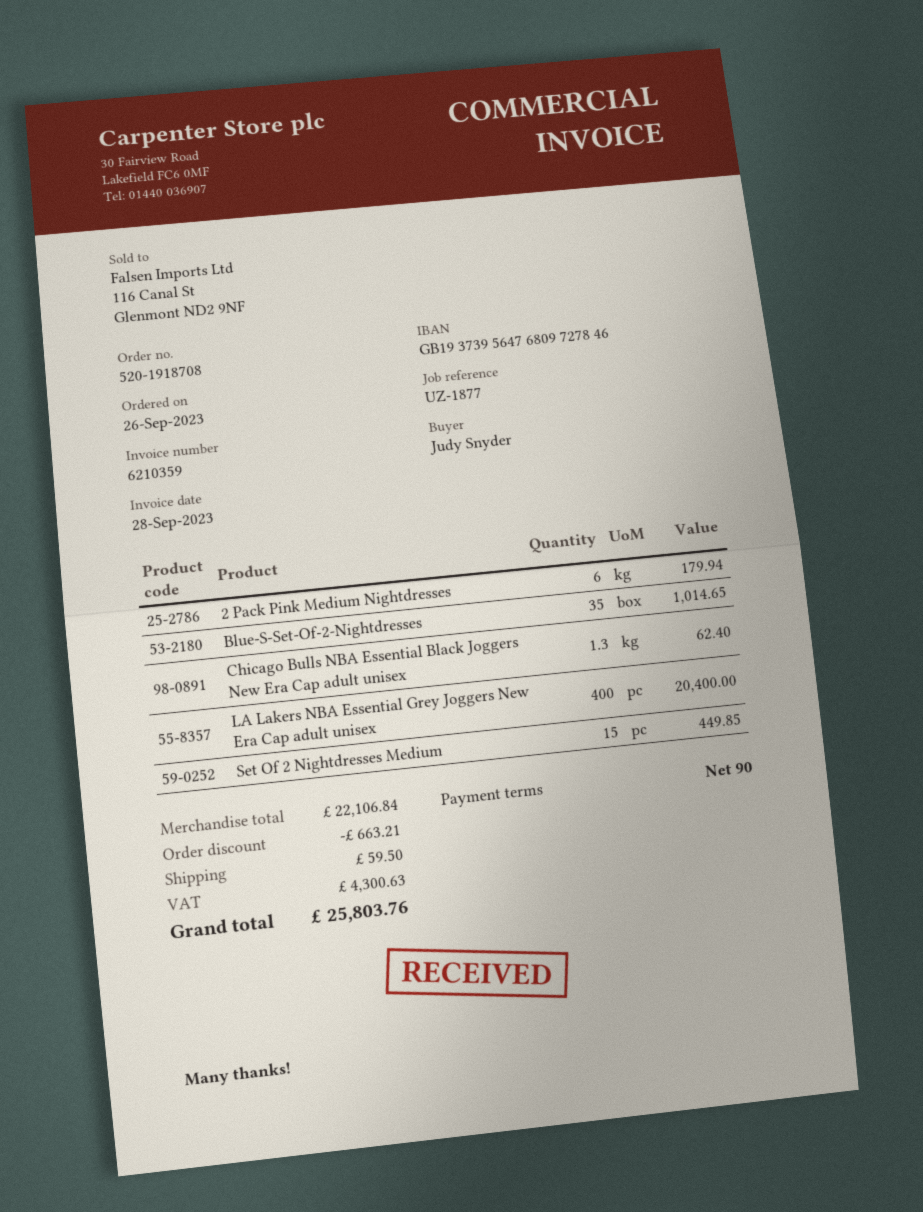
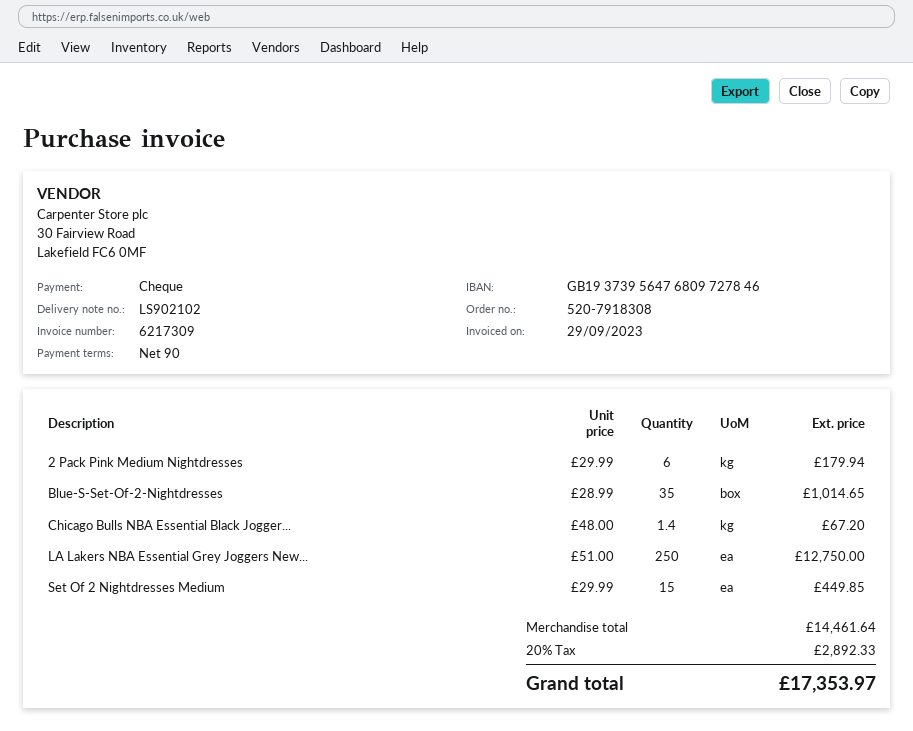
order number: 520-1918708 -> 520-7918308
invoice number: 6210359 -> 6217309
invoice date: 2023-09-28 -> 2023-09-29
Chicago Bulls NBA Essential Black Joggers New Era Cap adult unisex: 1.3 for 62.40 -> 1.4 for 67.20
LA Lakers NBA Essential Grey Joggers New Era Cap adult unisex: 400 for 20400.00 -> 250 for 12750.00
subtotal: 22106.84 -> 14461.64
discount: 663.21 -> none
shipping: 59.50 -> none
tax: 4300.63 -> 2892.33
total: 25803.76 -> 17353.97

